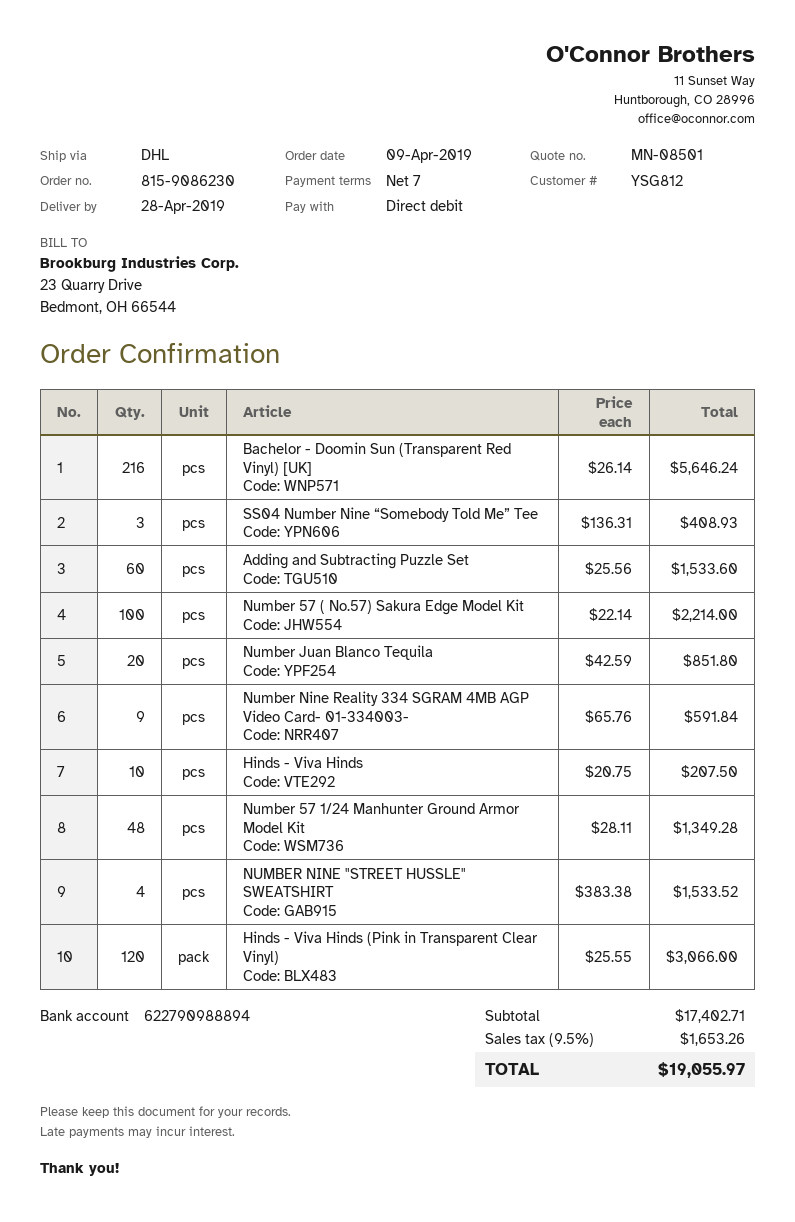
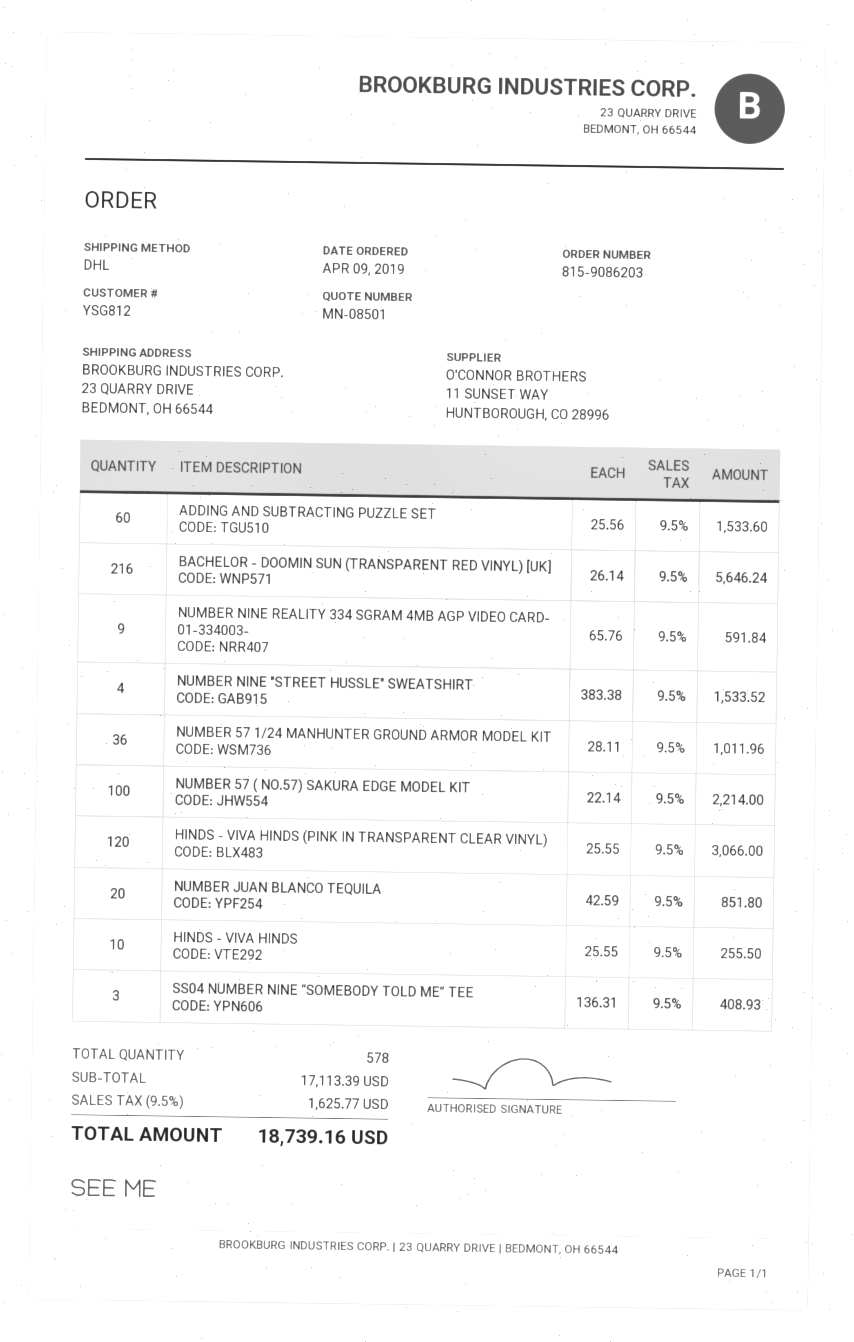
order number: 815-9086230 -> 815-9086203
Hinds - Viva Hinds: 10 x 20.75 = 207.50 -> 10 x 25.55 = 255.50
Number 57 1/24 Manhunter Ground Armor Model Kit: 48 x 28.11 = 1349.28 -> 36 x 28.11 = 1011.96
subtotal: 17402.71 -> 17113.39
tax: 9.5% = 1653.26 -> 9.5% = 1625.77
total: 19055.97 -> 18739.16

